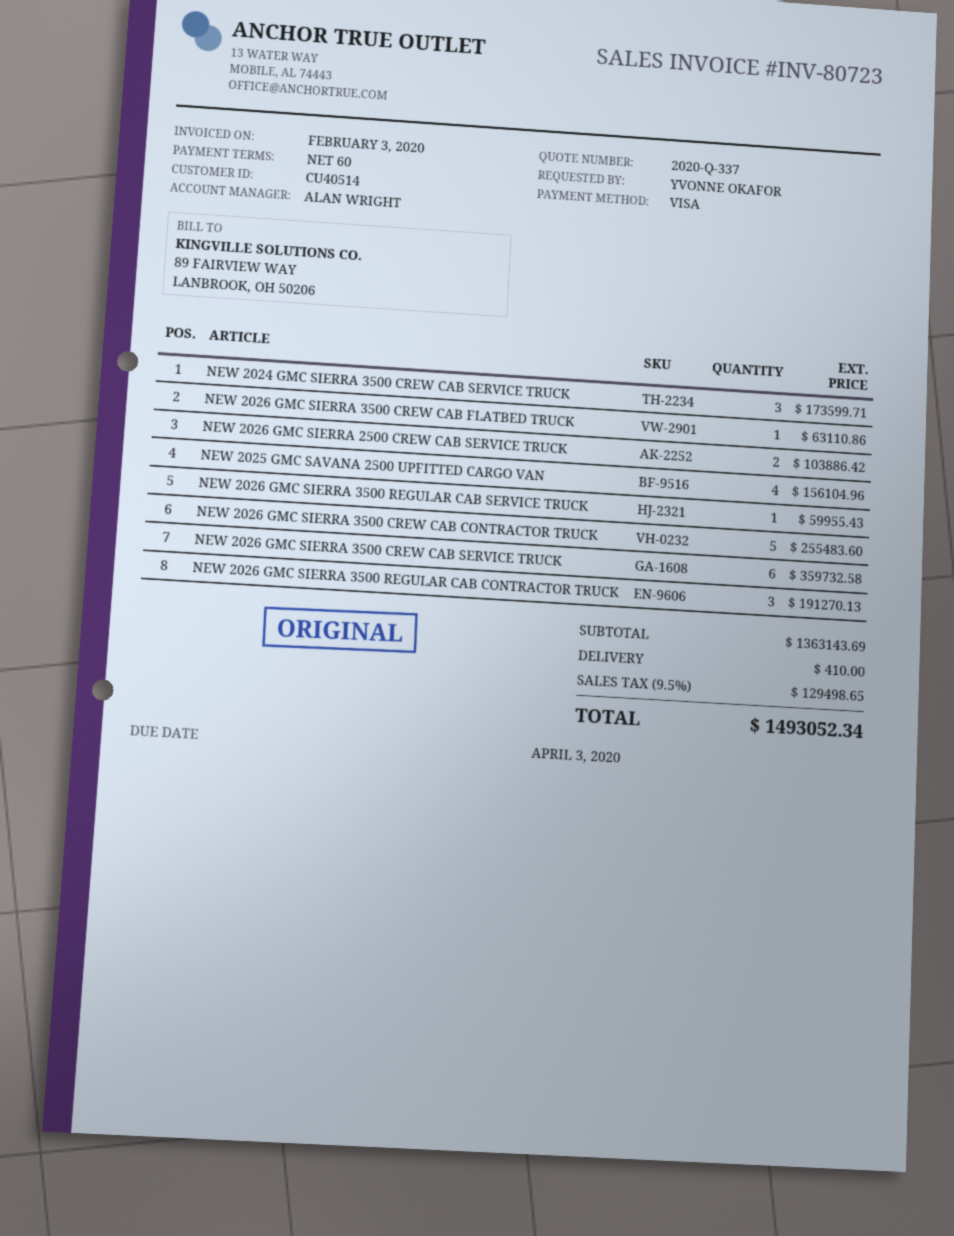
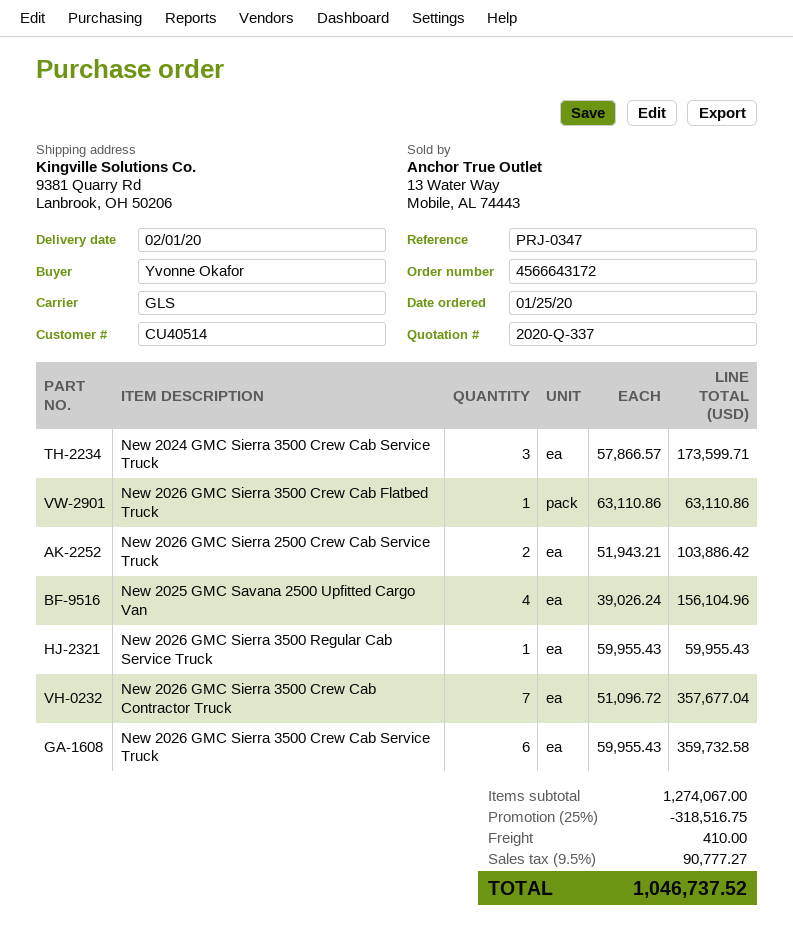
NEW 2026 GMC SIERRA 3500 CREW CAB CONTRACTOR TRUCK: 5 for 255483.60 -> 7 for 357677.04
NEW 2026 GMC SIERRA 3500 REGULAR CAB CONTRACTOR TRUCK: 3 for 191270.13 -> none
subtotal: 1363143.69 -> 1274067.00
discount: none -> 25% = 318516.75
tax: 9.5% = 129498.65 -> 9.5% = 90777.27
total: 1493052.34 -> 1046737.52

